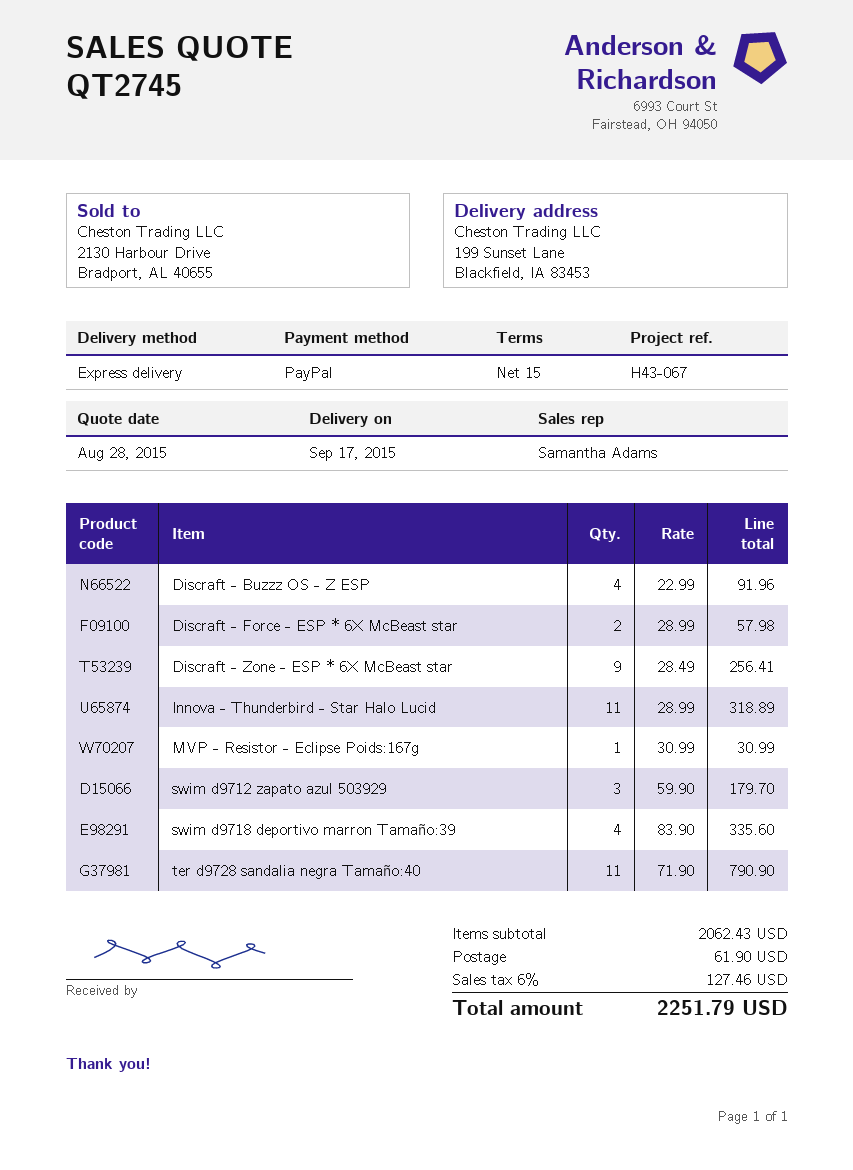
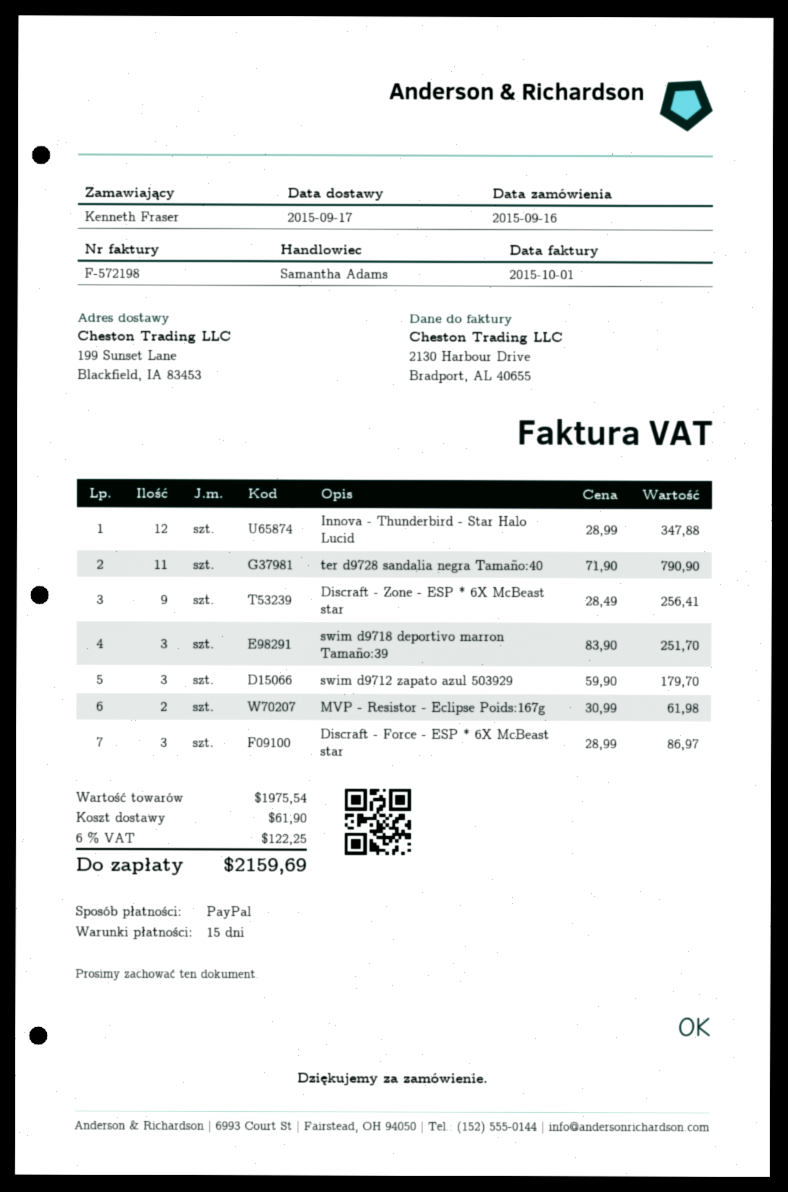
Discraft - Buzzz OS - Z ESP: 4 x 22.99 = 91.96 -> none
Discraft - Force - ESP * 6X McBeast star: 2 x 28.99 = 57.98 -> 3 x 28.99 = 86.97
Innova - Thunderbird - Star Halo Lucid: 11 x 28.99 = 318.89 -> 12 x 28.99 = 347.88
MVP - Resistor - Eclipse Poids:167g: 1 x 30.99 = 30.99 -> 2 x 30.99 = 61.98
swim d9718 deportivo marron Tamaño:39: 4 x 83.90 = 335.60 -> 3 x 83.90 = 251.70
subtotal: 2062.43 -> 1975.54
tax: 6% = 127.46 -> 6% = 122.25
total: 2251.79 -> 2159.69

